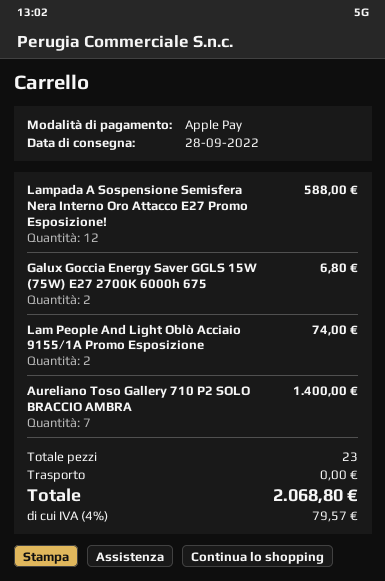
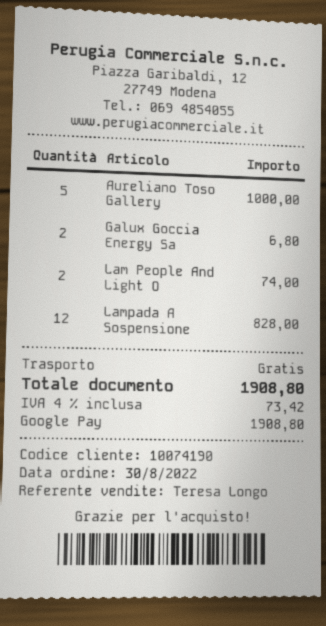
payment method: Apple Pay -> Google Pay
Lampada A Sospensione Semisfera Nera Interno Oro Attacco E27 Promo Esposizione!: 12 for 588.00 -> 12 for 828.00
Aureliano Toso Gallery 710 P2 SOLO BRACCIO AMBRA: 7 for 1400.00 -> 5 for 1000.00
tax: 4% = 79.57 -> 4% = 73.42
total: 2068.80 -> 1908.80

